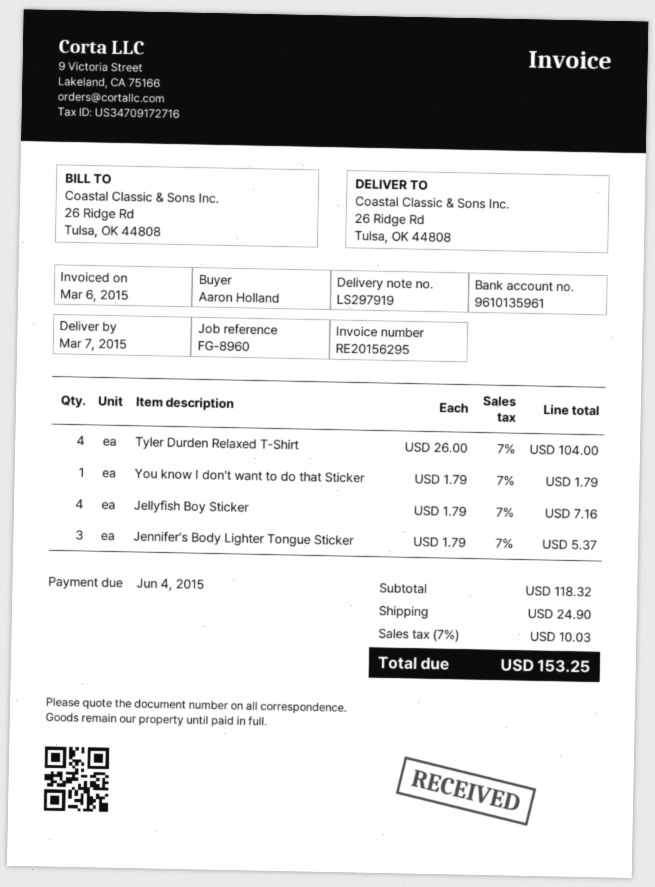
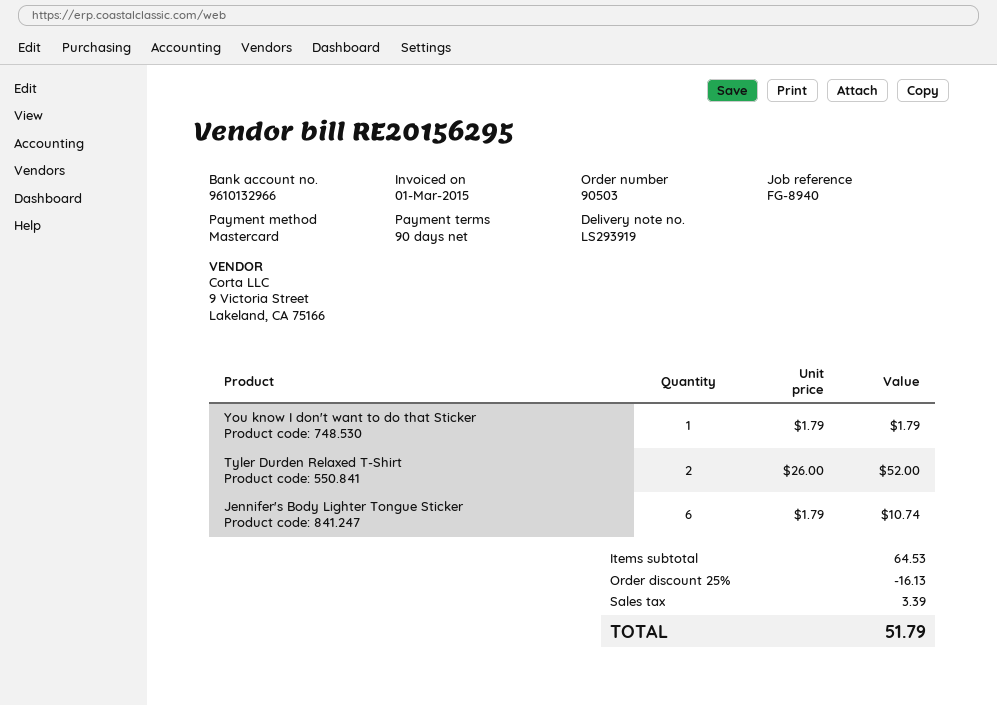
delivery note number: LS297919 -> LS293919
invoice date: 2015-03-06 -> 2015-03-01
reference: FG-8960 -> FG-8940
bank account: 9610135961 -> 9610132966
Tyler Durden Relaxed T-Shirt: 4 x 26.00 = 104.00 -> 2 x 26.00 = 52.00
Jellyfish Boy Sticker: 4 x 1.79 = 7.16 -> none
Jennifer's Body Lighter Tongue Sticker: 3 x 1.79 = 5.37 -> 6 x 1.79 = 10.74
subtotal: 118.32 -> 64.53
discount: none -> 25% = 16.13
shipping: 24.90 -> none
tax: 10.03 -> 3.39
total: 153.25 -> 51.79

